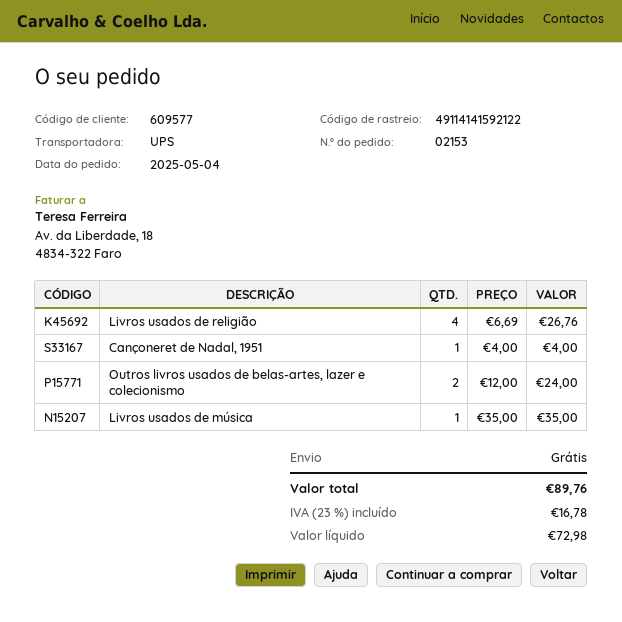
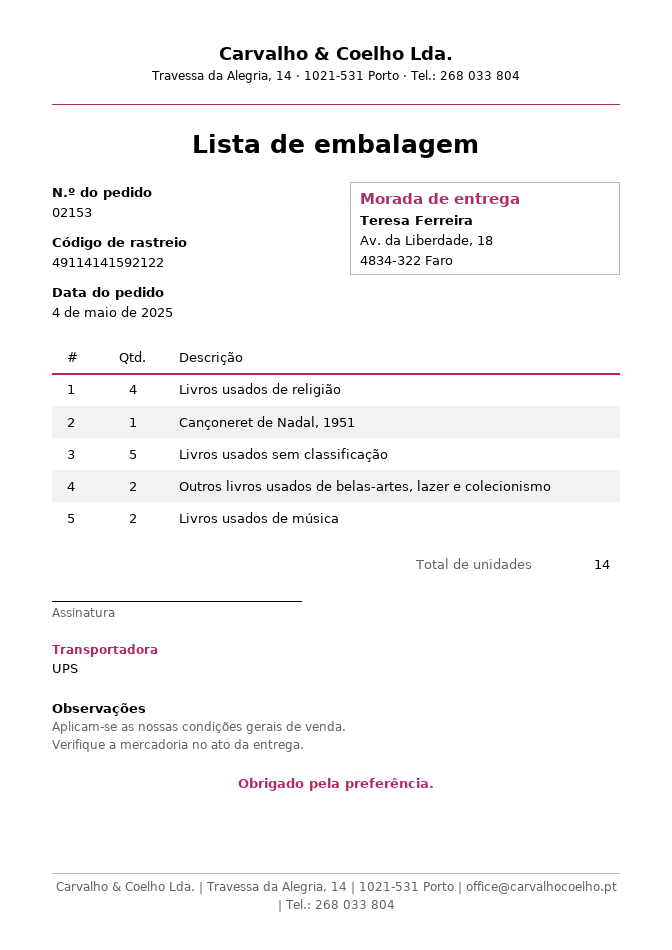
Livros usados de música: 1 -> 2
Livros usados sem classificação: none -> 5

